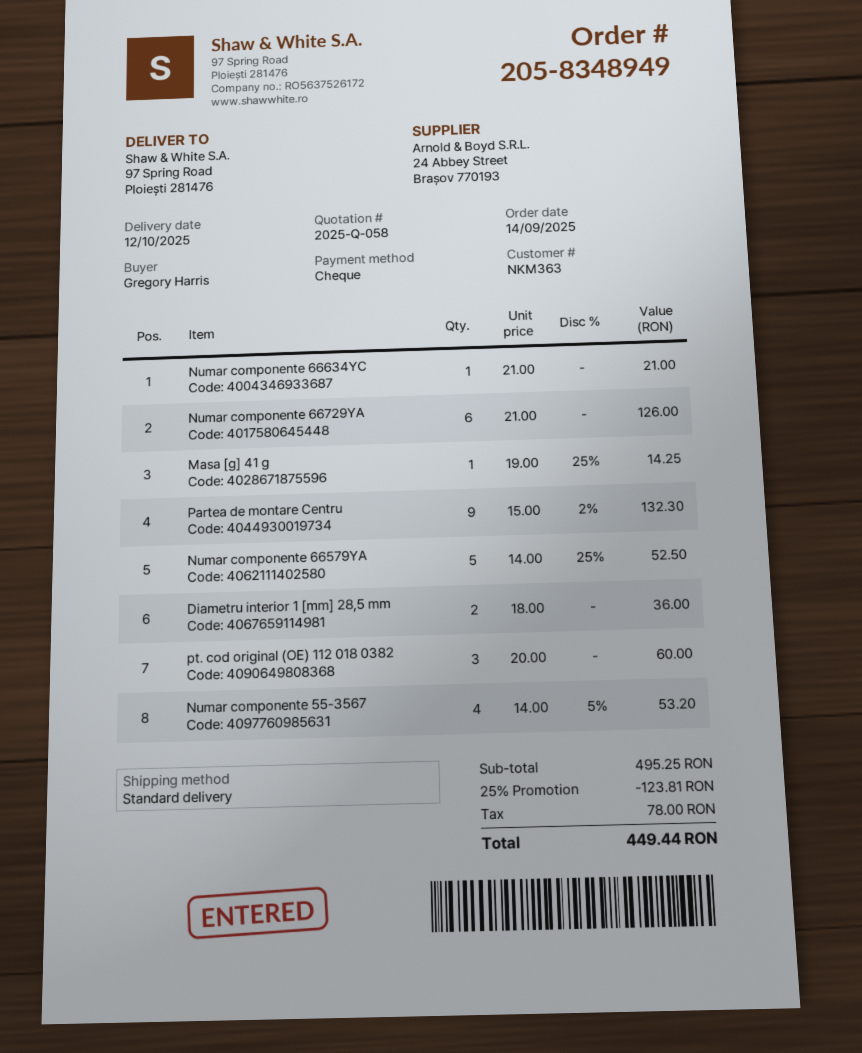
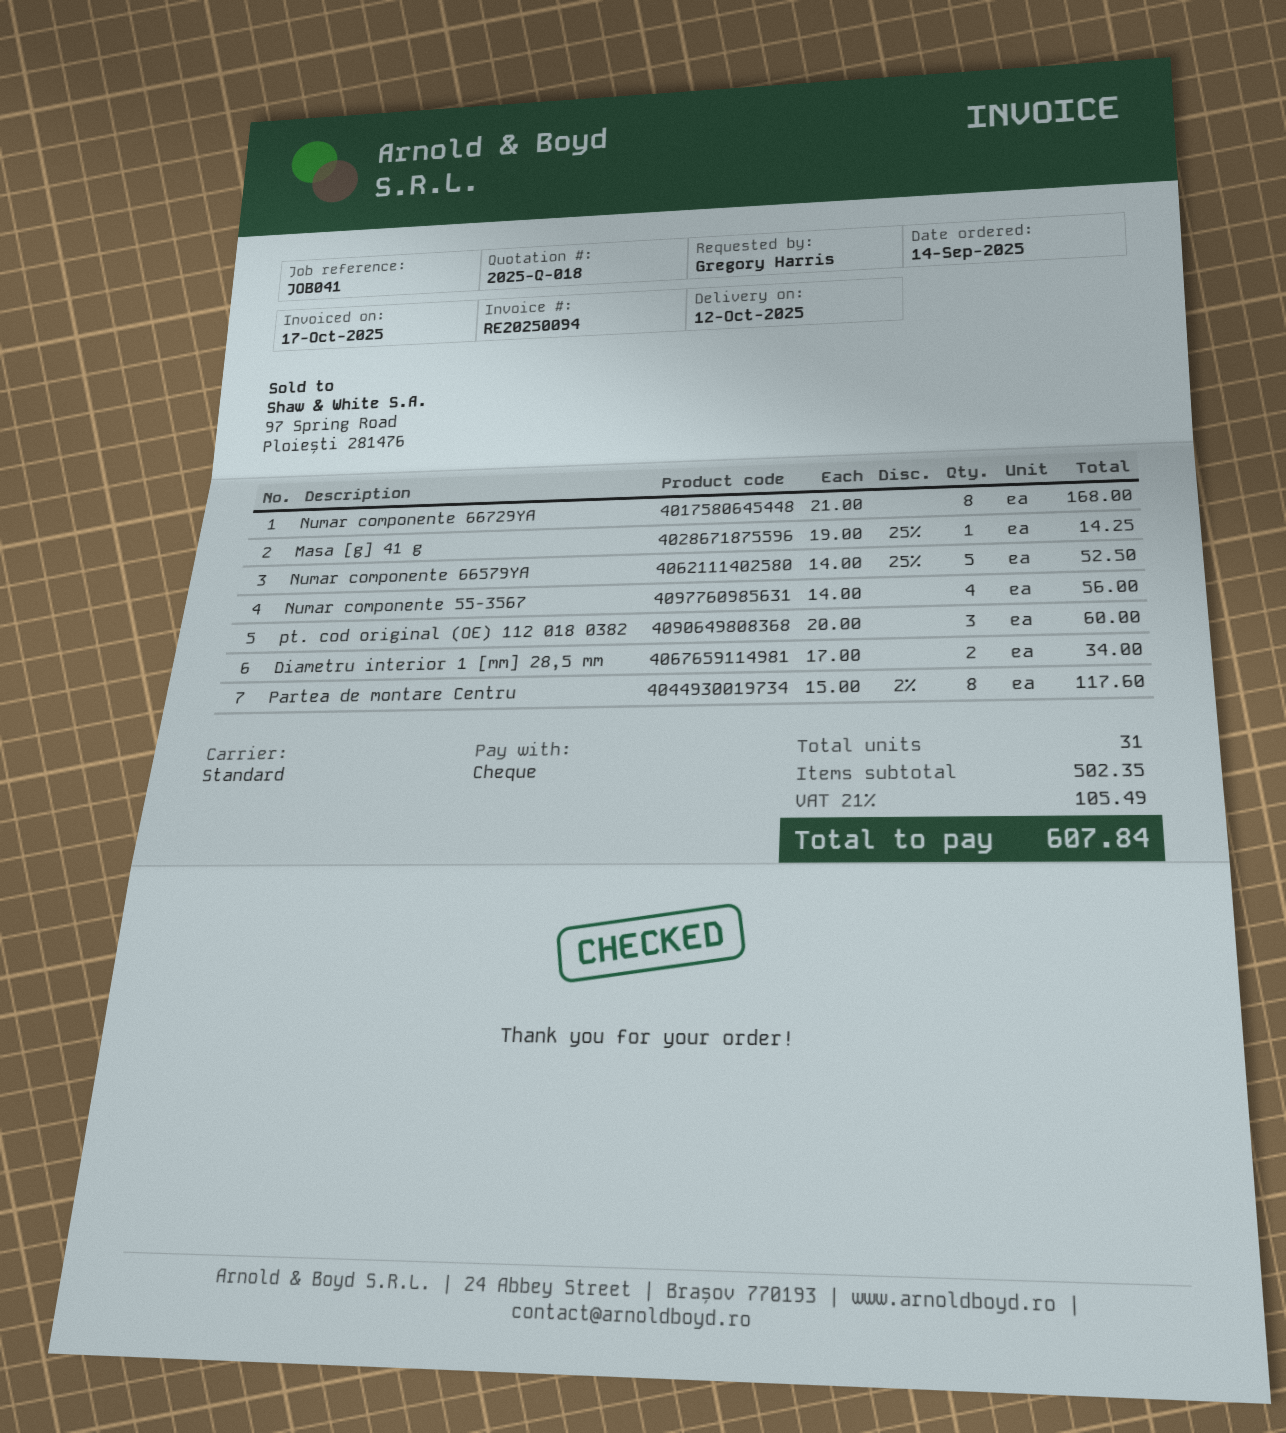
quote number: 2025-Q-058 -> 2025-Q-018
Numar componente 66634YC: 1 x 21.00 = 21.00 -> none
Numar componente 66729YA: 6 x 21.00 = 126.00 -> 8 x 21.00 = 168.00
Partea de montare Centru: 9 x 15.00 - 2% = 132.30 -> 8 x 15.00 - 2% = 117.60
Diametru interior 1 [mm] 28,5 mm: 2 x 18.00 = 36.00 -> 2 x 17.00 = 34.00
Numar componente 55-3567: 4 x 14.00 - 5% = 53.20 -> 4 x 14.00 = 56.00
subtotal: 495.25 -> 502.35
discount: 25% = 123.81 -> none
tax: 78.00 -> 105.49
total: 449.44 -> 607.84

